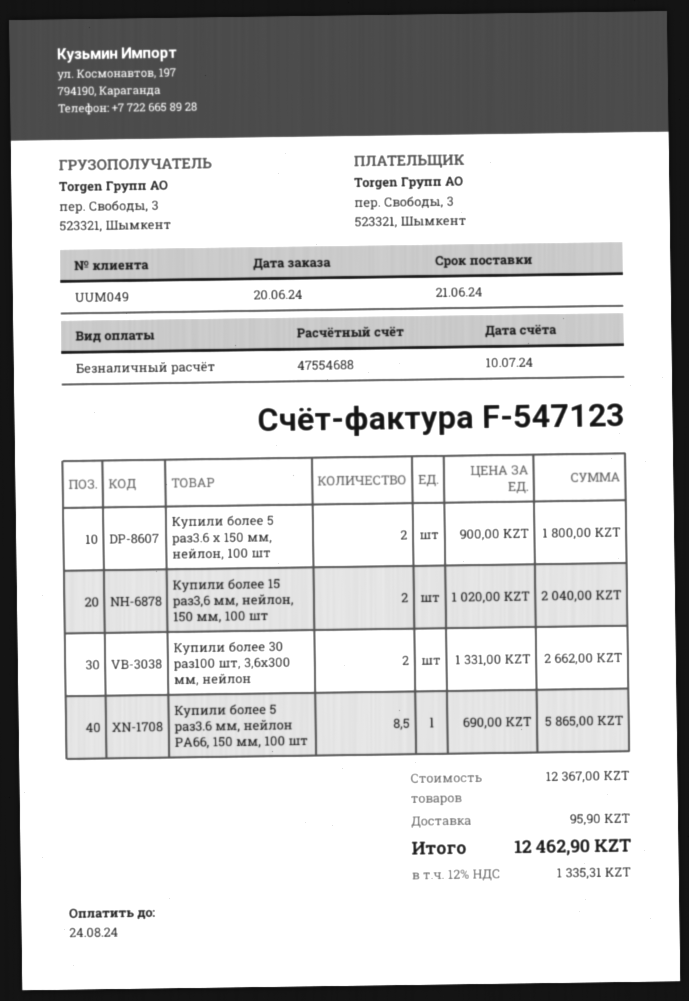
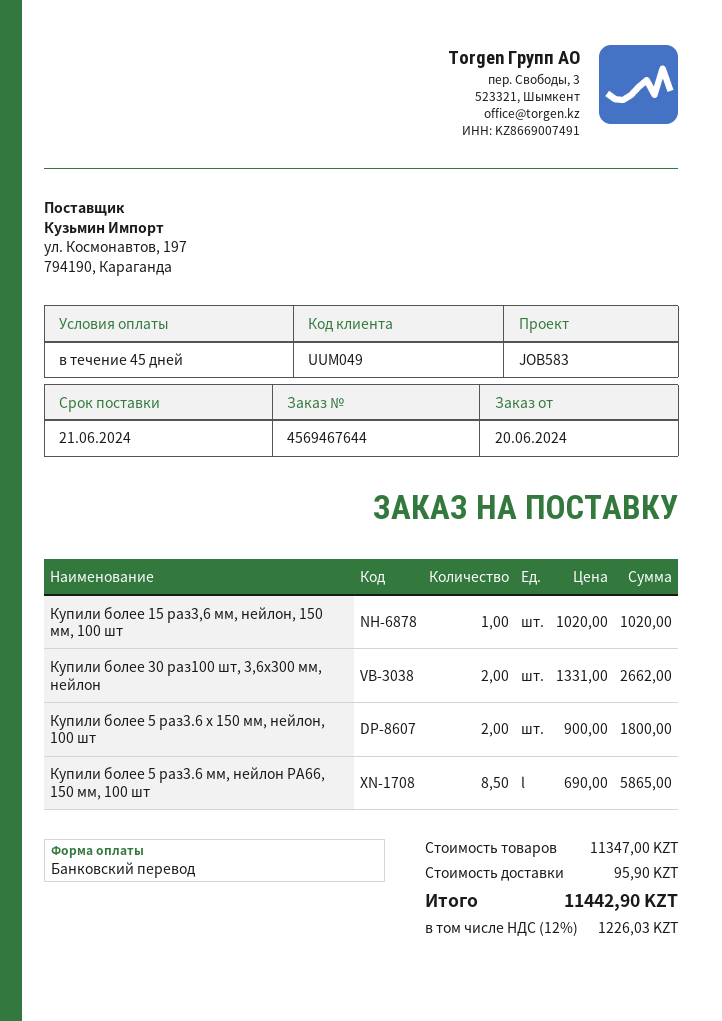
Купили более 15 раз3,6 мм, нейлон, 150 мм, 100 шт: 2 x 1020.00 = 2040.00 -> 1 x 1020.00 = 1020.00
subtotal: 12367.00 -> 11347.00
tax: 12% = 1335.31 -> 12% = 1226.03
total: 12462.90 -> 11442.90

